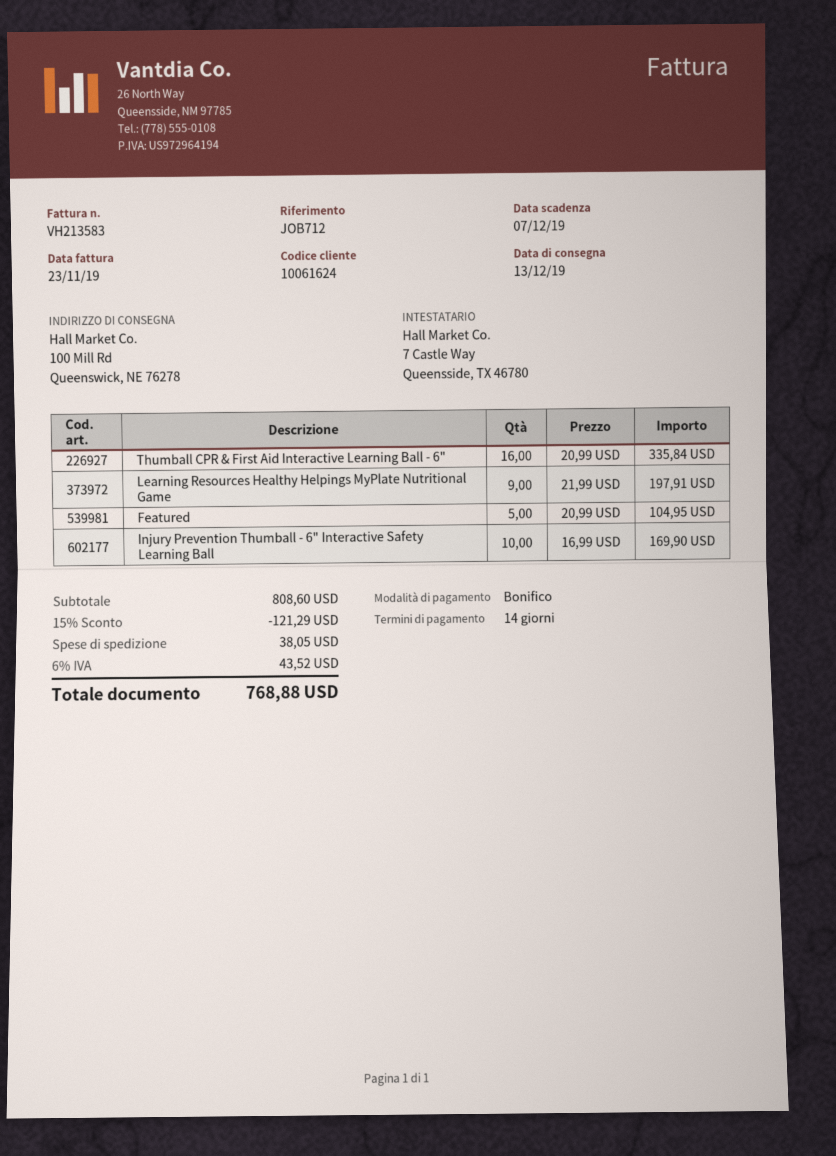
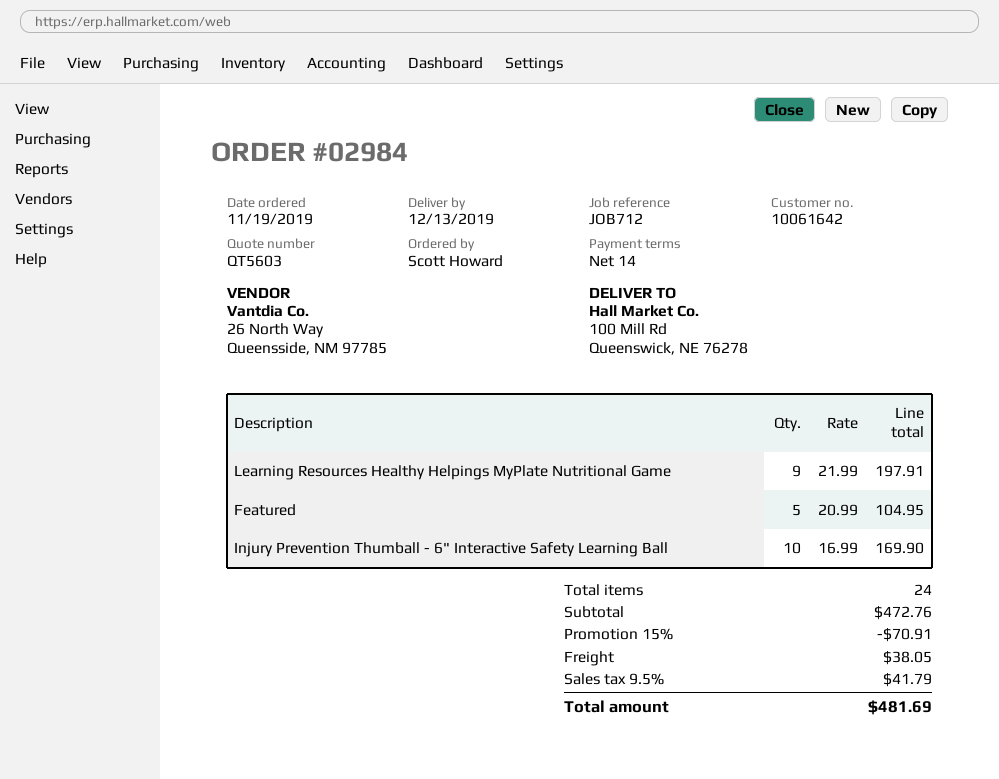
customer number: 10061624 -> 10061642
Thumball CPR & First Aid Interactive Learning Ball - 6": 16 x 20.99 = 335.84 -> none
subtotal: 808.60 -> 472.76
discount: 15% = 121.29 -> 15% = 70.91
tax: 6% = 43.52 -> 9.5% = 41.79
total: 768.88 -> 481.69

